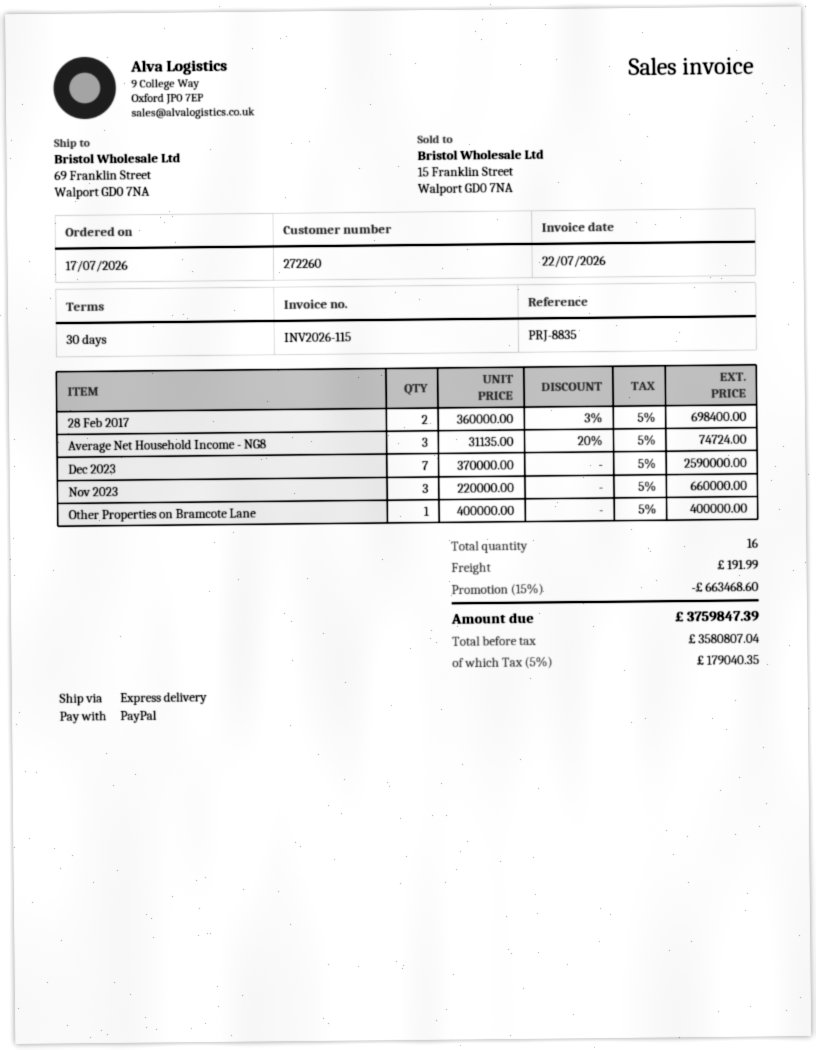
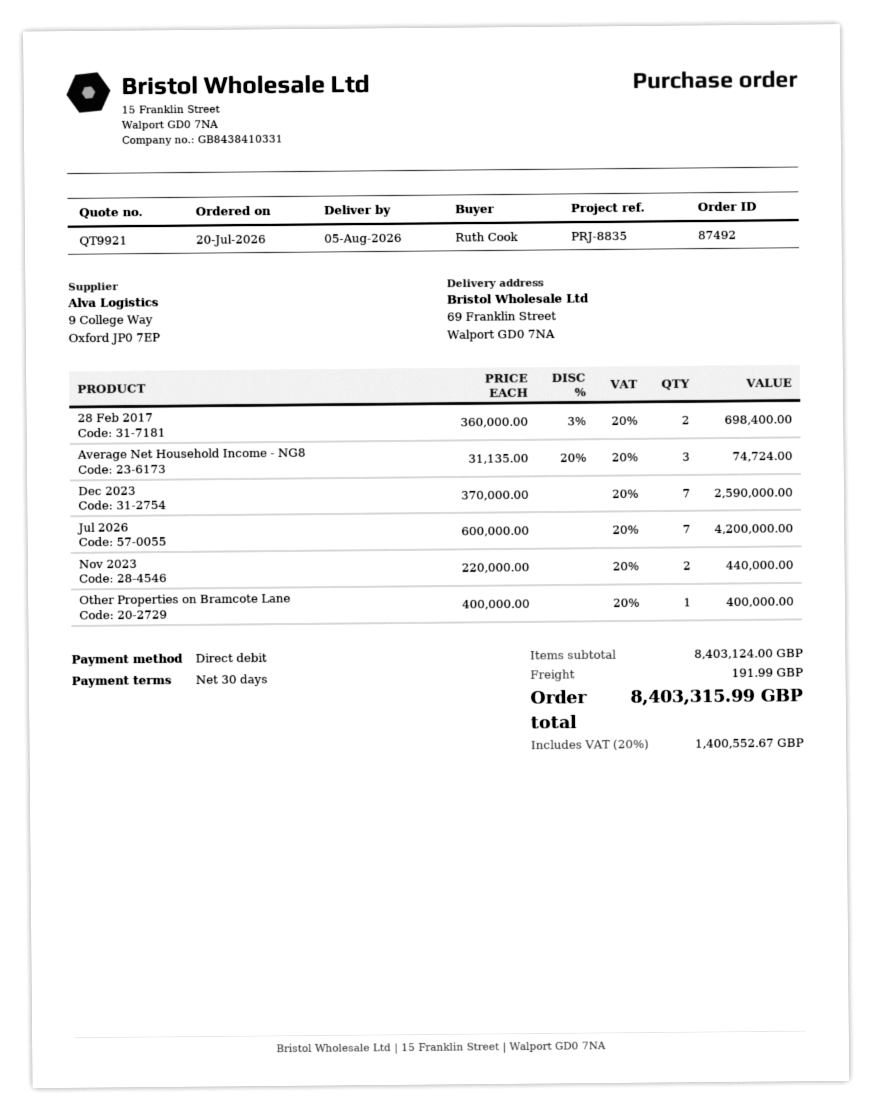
order date: 2026-07-17 -> 2026-07-20
payment method: PayPal -> direct debit
Nov 2023: 3 x 220000.00 = 660000.00 -> 2 x 220000.00 = 440000.00
Jul 2026: none -> 7 x 600000.00 = 4200000.00
discount: 15% = 663468.60 -> none
tax: 5% = 179040.35 -> 20% = 1400552.67
total: 3759847.39 -> 8403315.99

